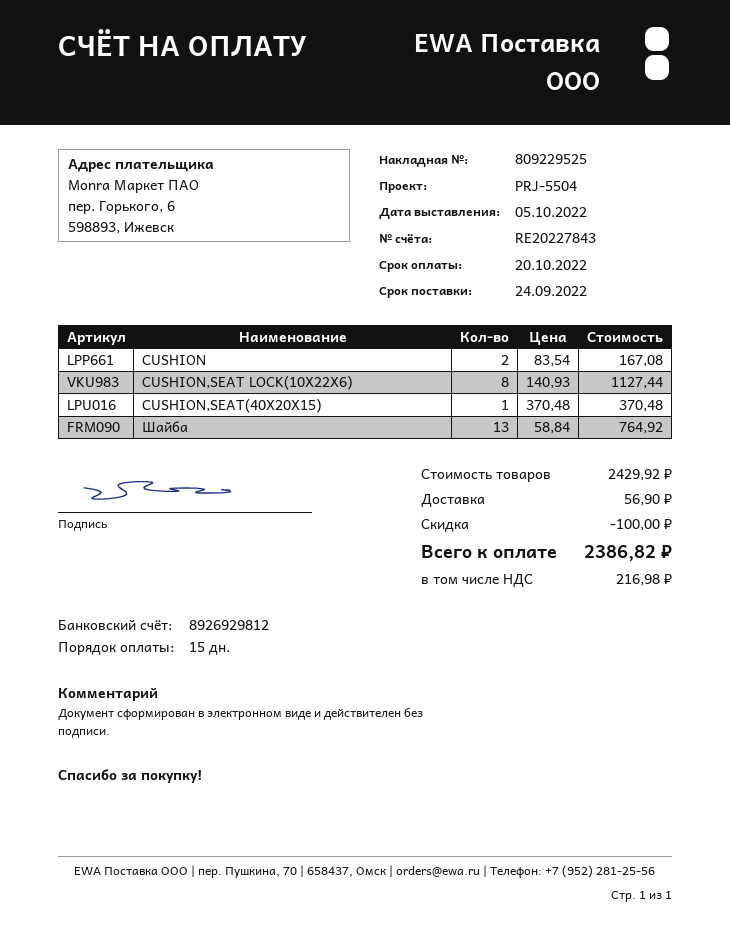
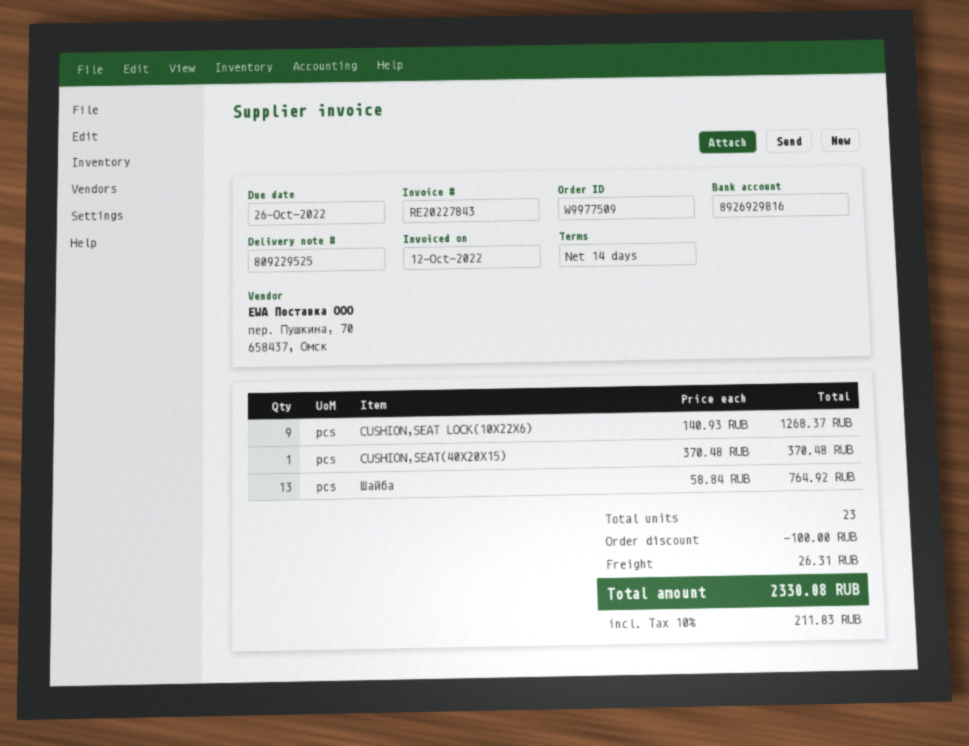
invoice date: 2022-10-05 -> 2022-10-12
payment terms: 15 days -> 14 days
due date: 2022-10-20 -> 2022-10-26
bank account: 8926929812 -> 8926929816
CUSHION: 2 x 83.54 = 167.08 -> none
CUSHION,SEAT LOCK(10X22X6): 8 x 140.93 = 1127.44 -> 9 x 140.93 = 1268.37
shipping: 56.90 -> 26.31
tax: 216.98 -> 211.83
total: 2386.82 -> 2330.08

